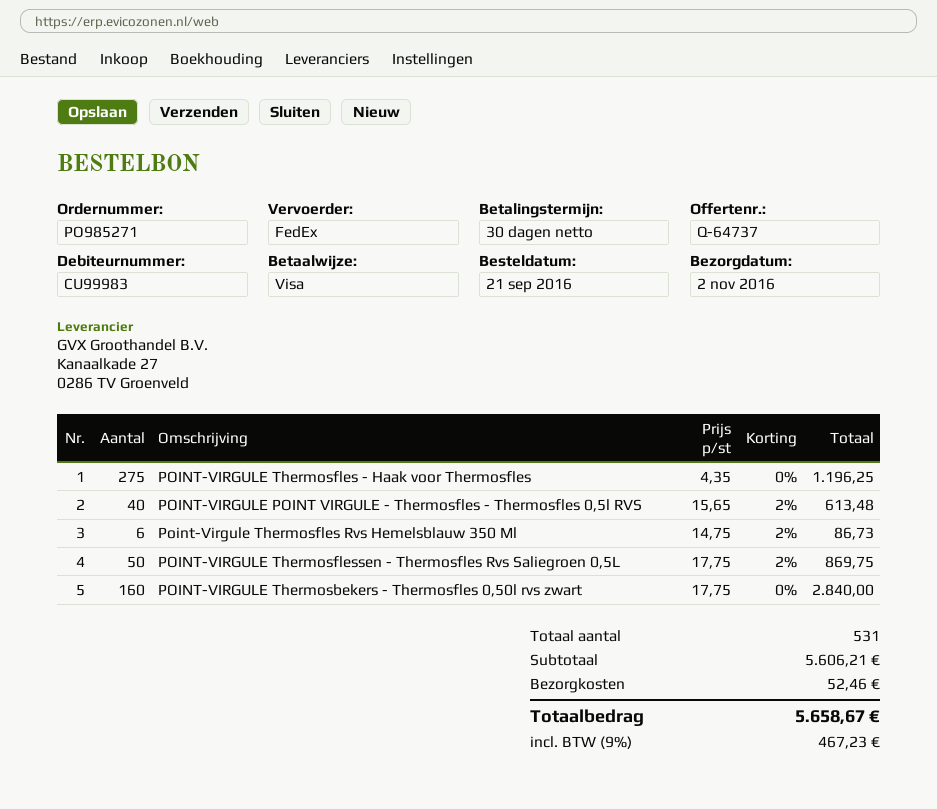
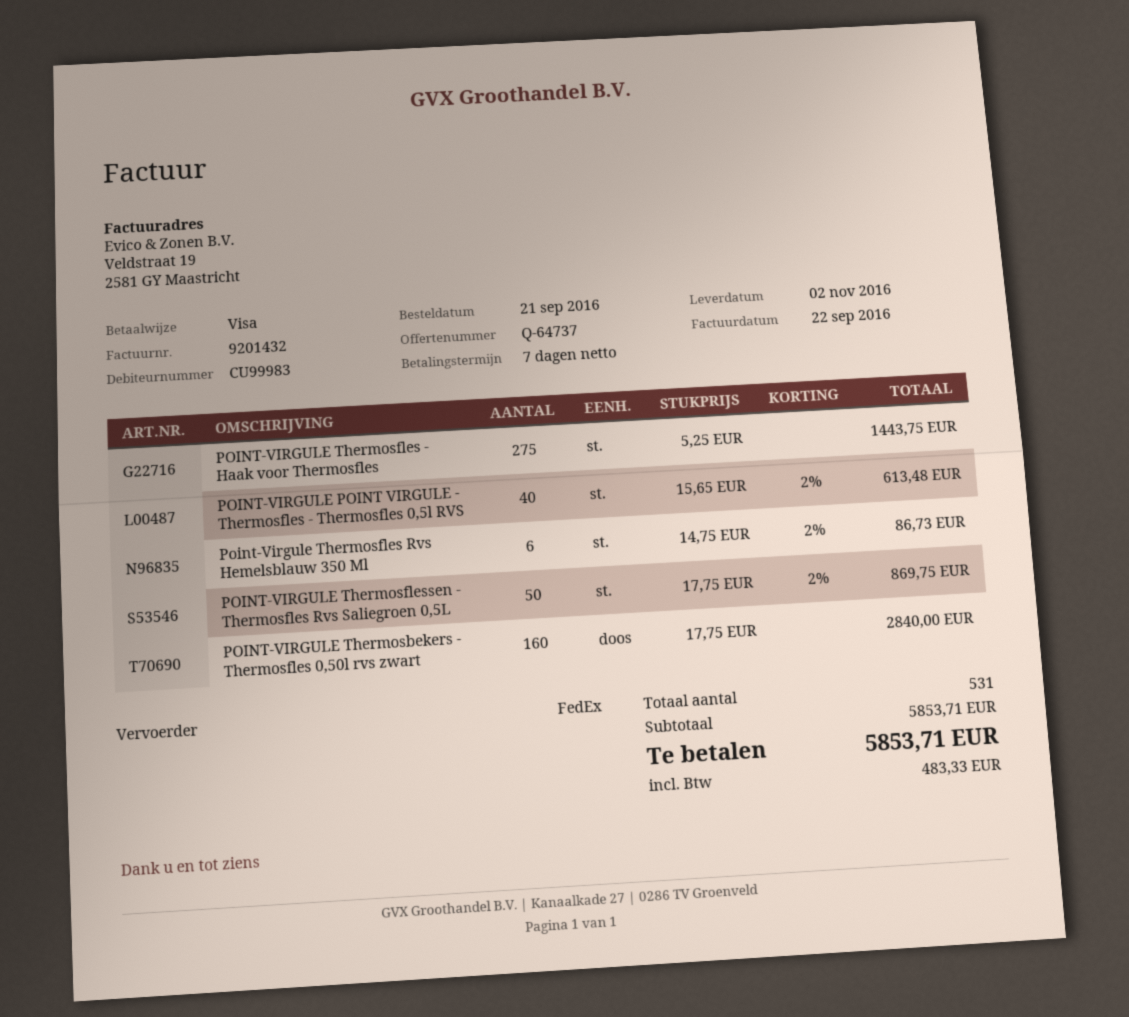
payment terms: 30 days -> 7 days
POINT-VIRGULE Thermosfles - Haak voor Thermosfles: 275 x 4.35 = 1196.25 -> 275 x 5.25 = 1443.75
subtotal: 5606.21 -> 5853.71
shipping: 52.46 -> none
tax: 467.23 -> 483.33
total: 5658.67 -> 5853.71

